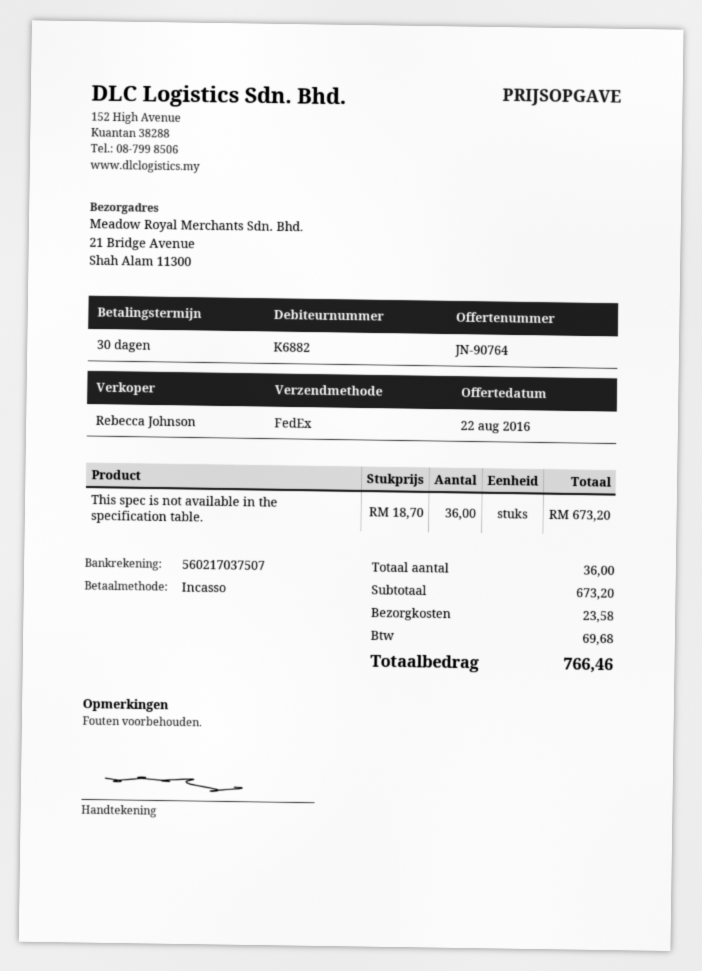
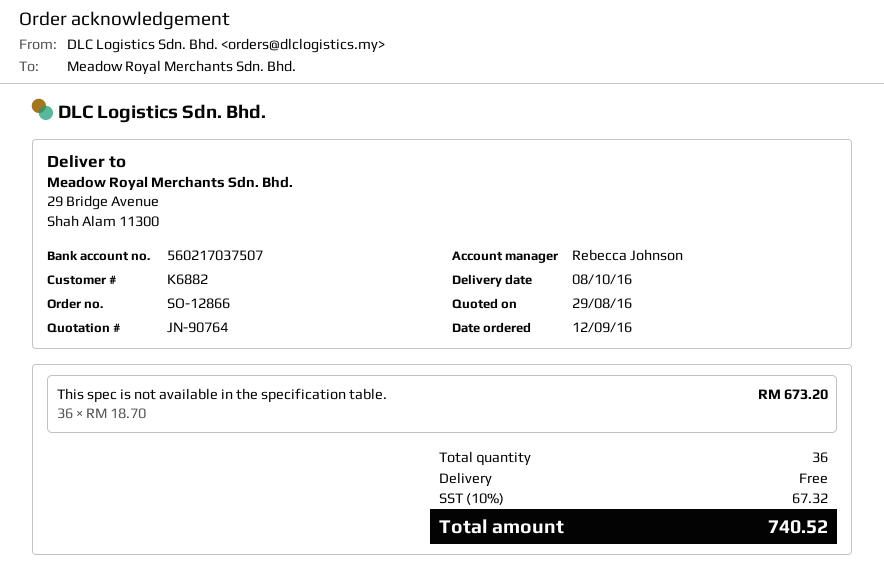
quote date: 2016-08-22 -> 2016-08-29
ship to: 21 Bridge Avenue, Shah Alam 11300 -> 29 Bridge Avenue, Shah Alam 11300
shipping: 23.58 -> 0.00
tax: 69.68 -> 67.32
total: 766.46 -> 740.52

